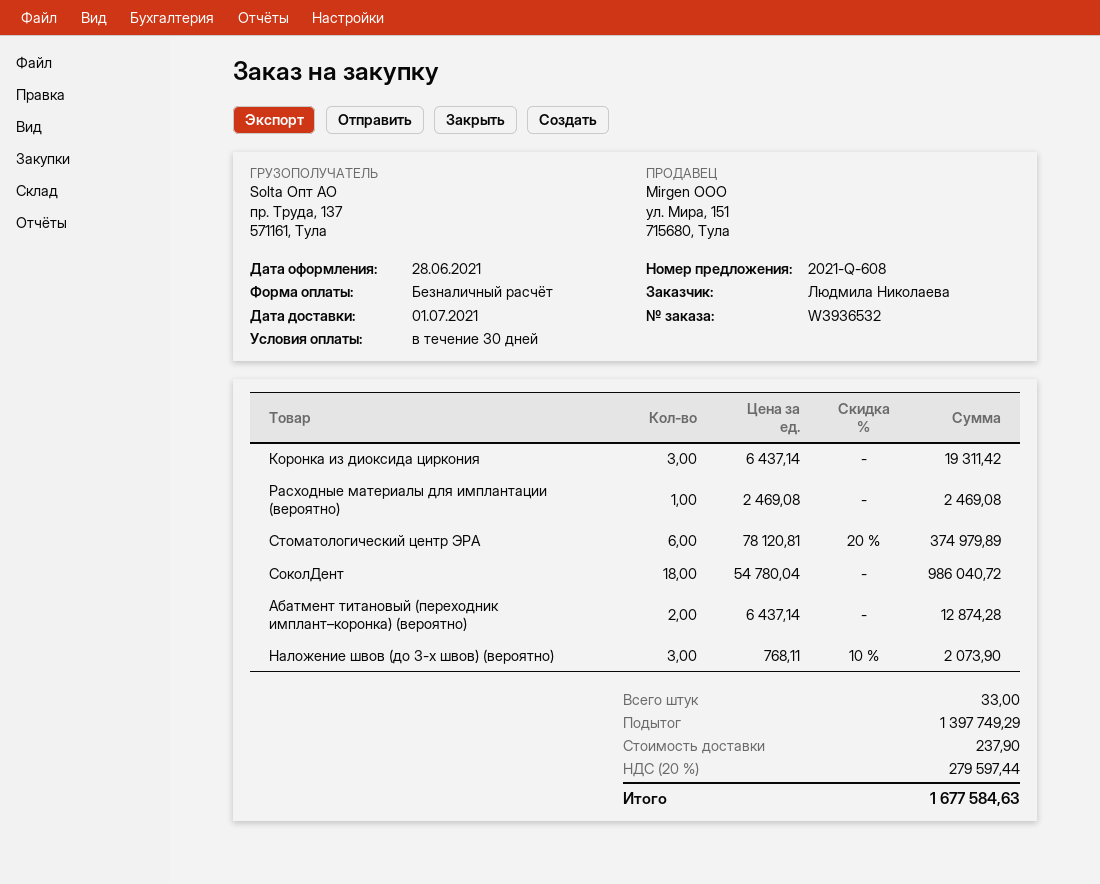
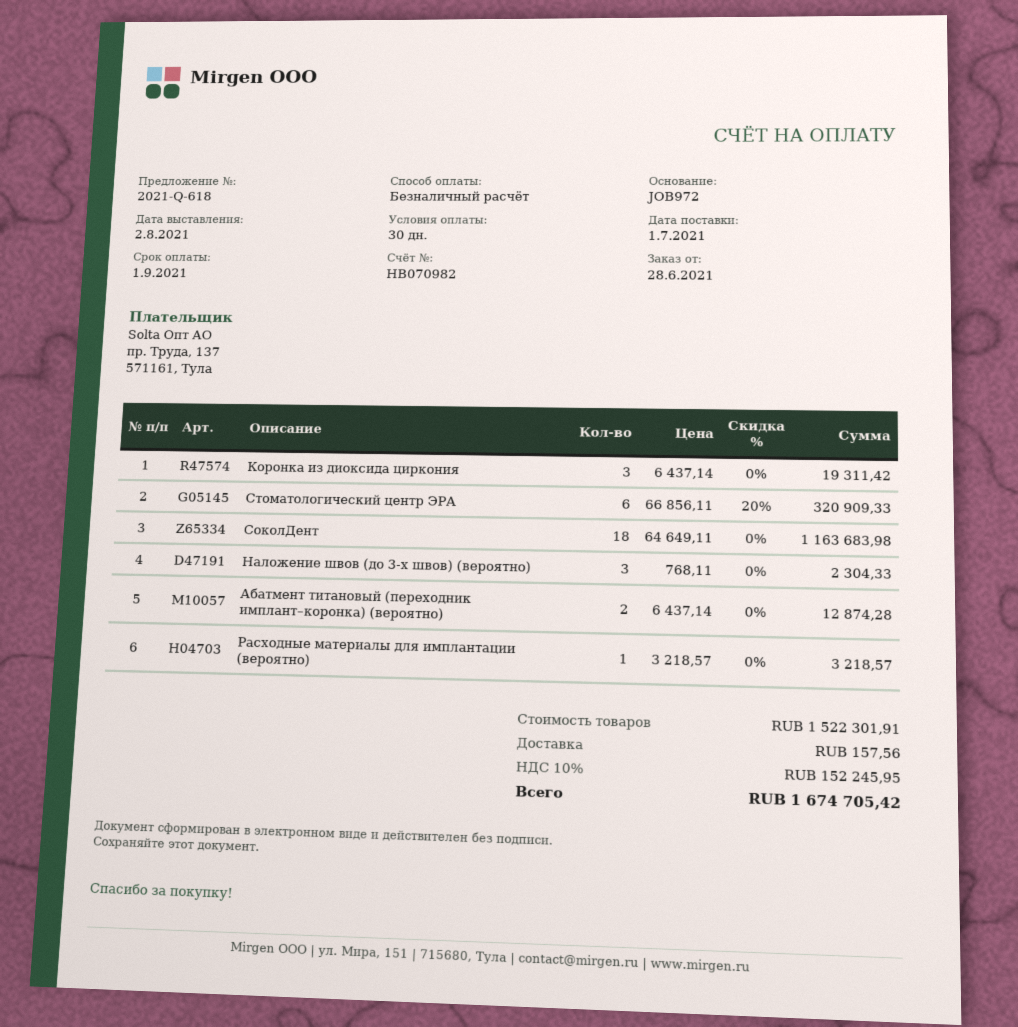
quote number: 2021-Q-608 -> 2021-Q-618
Расходные материалы для имплантации (вероятно): 1 x 2469.08 = 2469.08 -> 1 x 3218.57 = 3218.57
Стоматологический центр ЭРА: 6 x 78120.81 - 20% = 374979.89 -> 6 x 66856.11 - 20% = 320909.33
СоколДент: 18 x 54780.04 = 986040.72 -> 18 x 64649.11 = 1163683.98
Наложение швов (до 3-х швов) (вероятно): 3 x 768.11 - 10% = 2073.90 -> 3 x 768.11 = 2304.33
subtotal: 1397749.29 -> 1522301.91
shipping: 237.90 -> 157.56
tax: 20% = 279597.44 -> 10% = 152245.95
total: 1677584.63 -> 1674705.42

